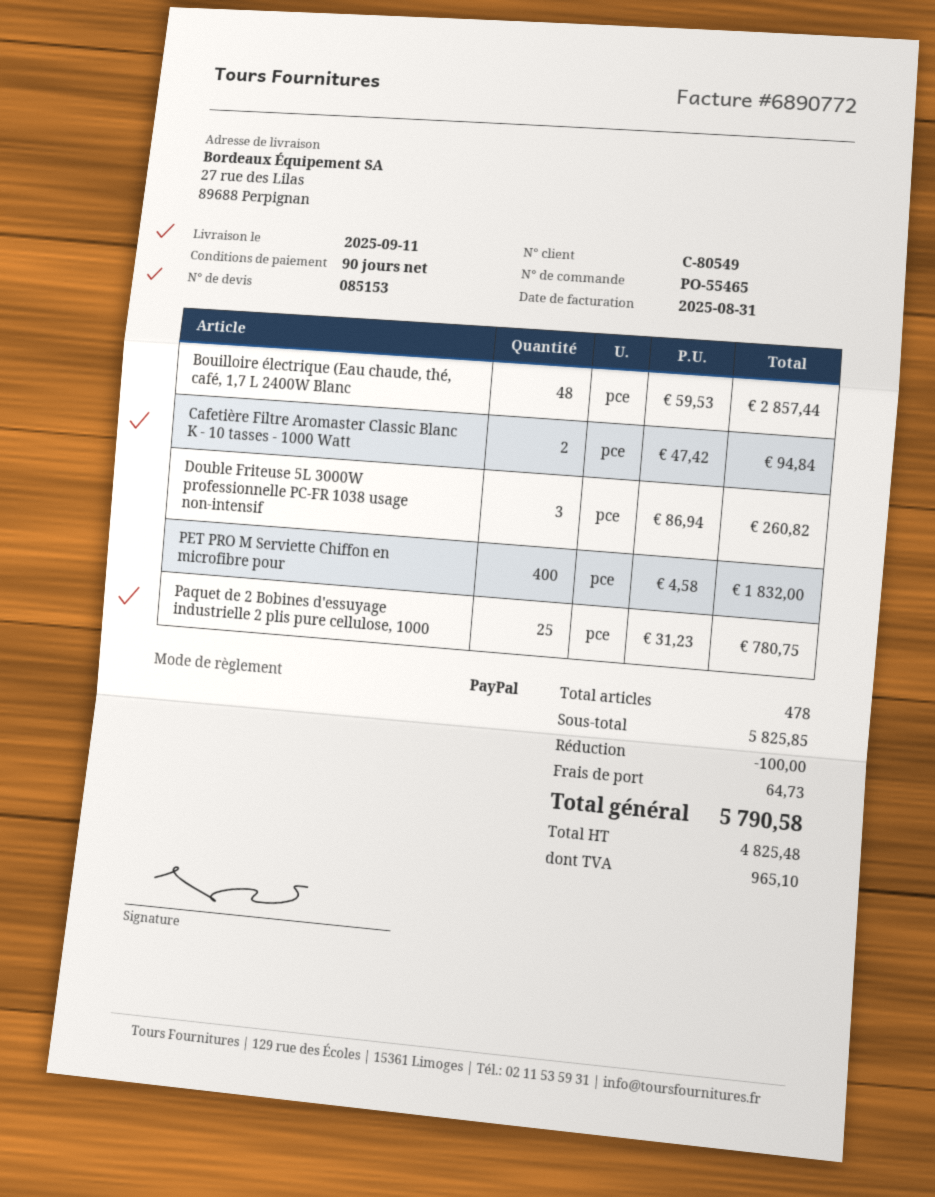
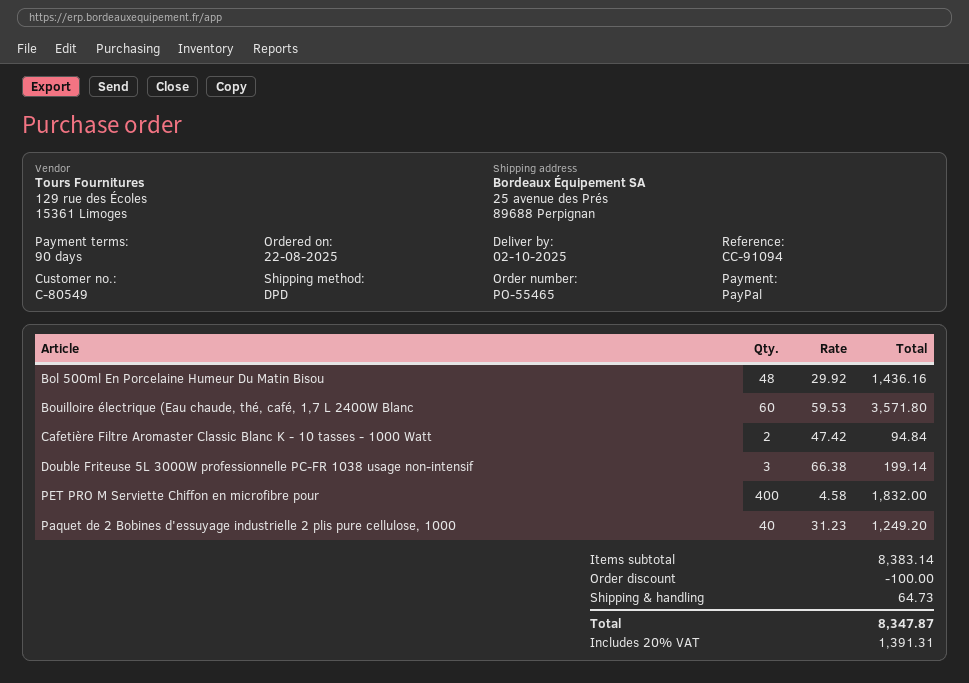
delivery date: 2025-09-11 -> 2025-10-02
ship to: 27 rue des Lilas, 89688 Perpignan -> 25 avenue des Prés, 89688 Perpignan
Bouilloire électrique (Eau chaude, thé, café, 1,7 L 2400W Blanc: 48 x 59.53 = 2857.44 -> 60 x 59.53 = 3571.80
Double Friteuse 5L 3000W professionnelle PC-FR 1038 usage non-intensif: 3 x 86.94 = 260.82 -> 3 x 66.38 = 199.14
Paquet de 2 Bobines d'essuyage industrielle 2 plis pure cellulose, 1000: 25 x 31.23 = 780.75 -> 40 x 31.23 = 1249.20
Bol 500ml En Porcelaine Humeur Du Matin Bisou: none -> 48 x 29.92 = 1436.16
subtotal: 5825.85 -> 8383.14
tax: 965.10 -> 1391.31
total: 5790.58 -> 8347.87

